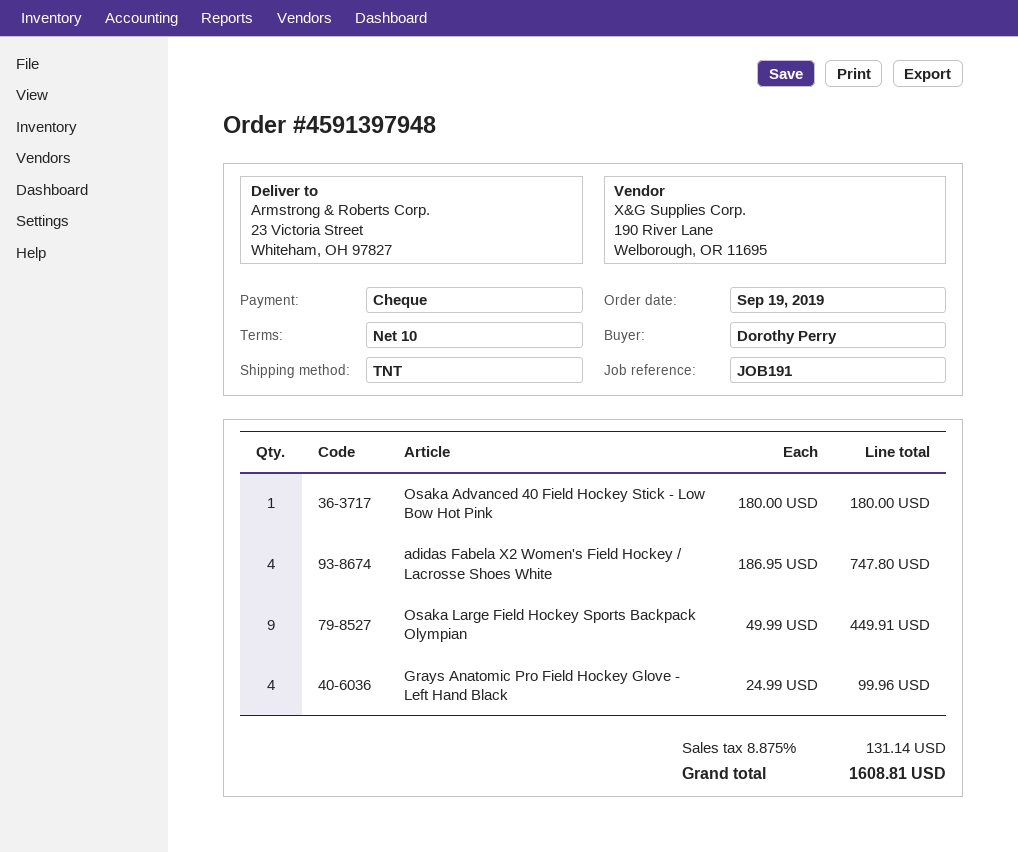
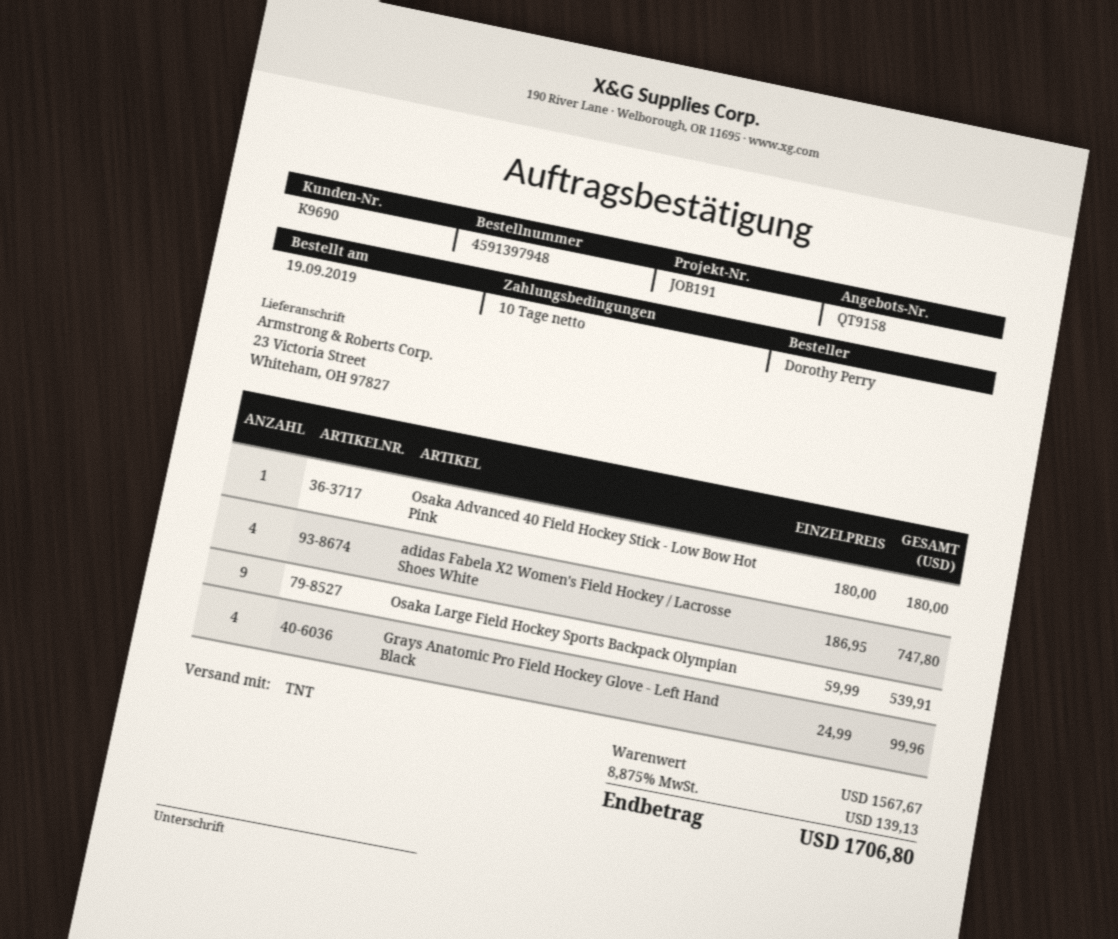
Osaka Large Field Hockey Sports Backpack Olympian: 9 x 49.99 = 449.91 -> 9 x 59.99 = 539.91
tax: 8.875% = 131.14 -> 8.875% = 139.13
total: 1608.81 -> 1706.80

